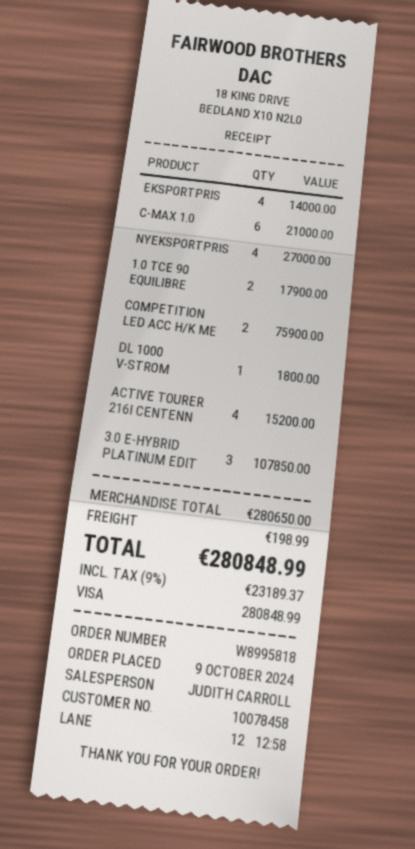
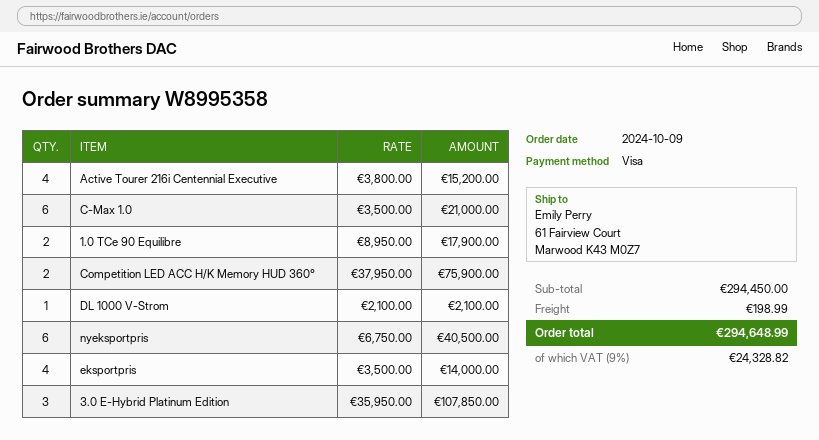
order number: W8995818 -> W8995358
NYEKSPORTPRIS: 4 for 27000.00 -> 6 for 40500.00
DL 1000 V-STROM: 1 for 1800.00 -> 1 for 2100.00
subtotal: 280650.00 -> 294450.00
tax: 9% = 23189.37 -> 9% = 24328.82
total: 280848.99 -> 294648.99

